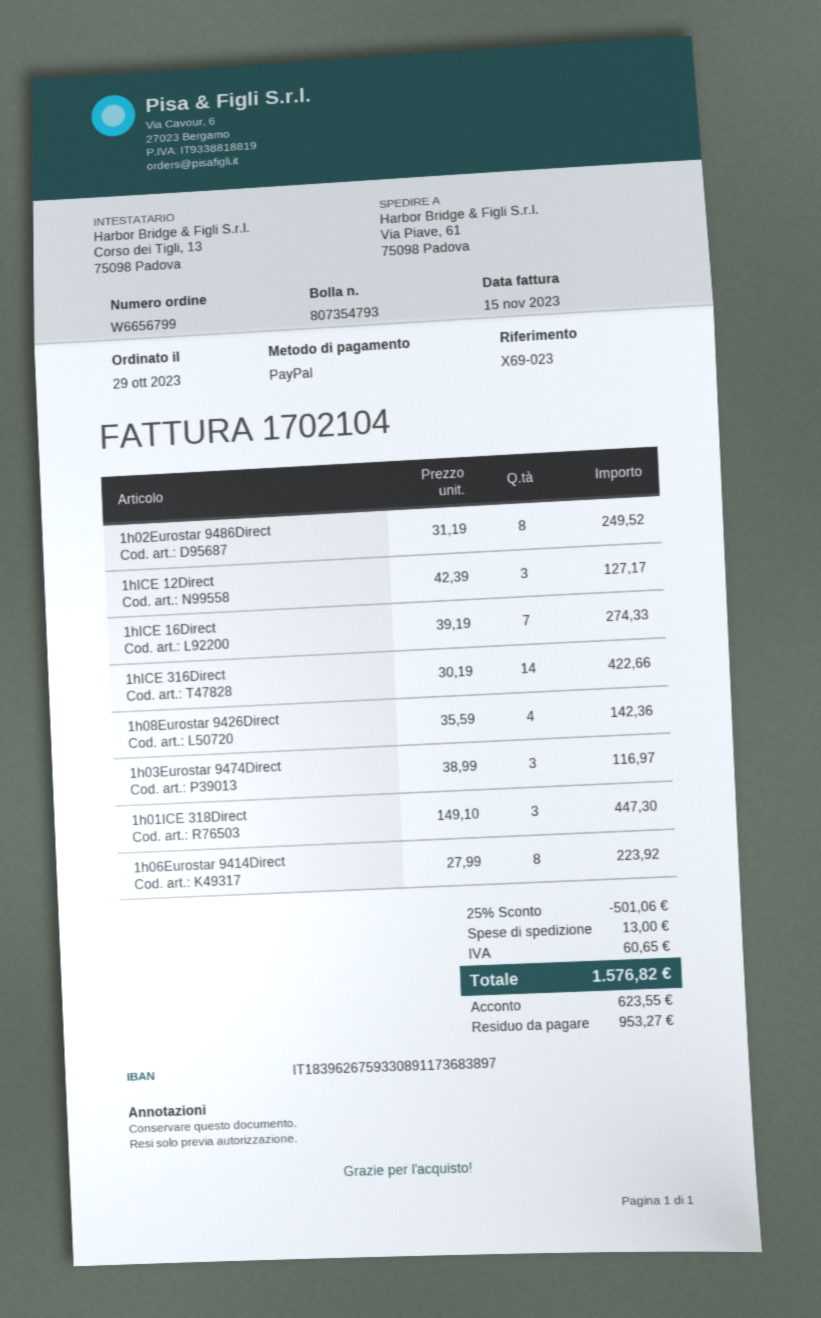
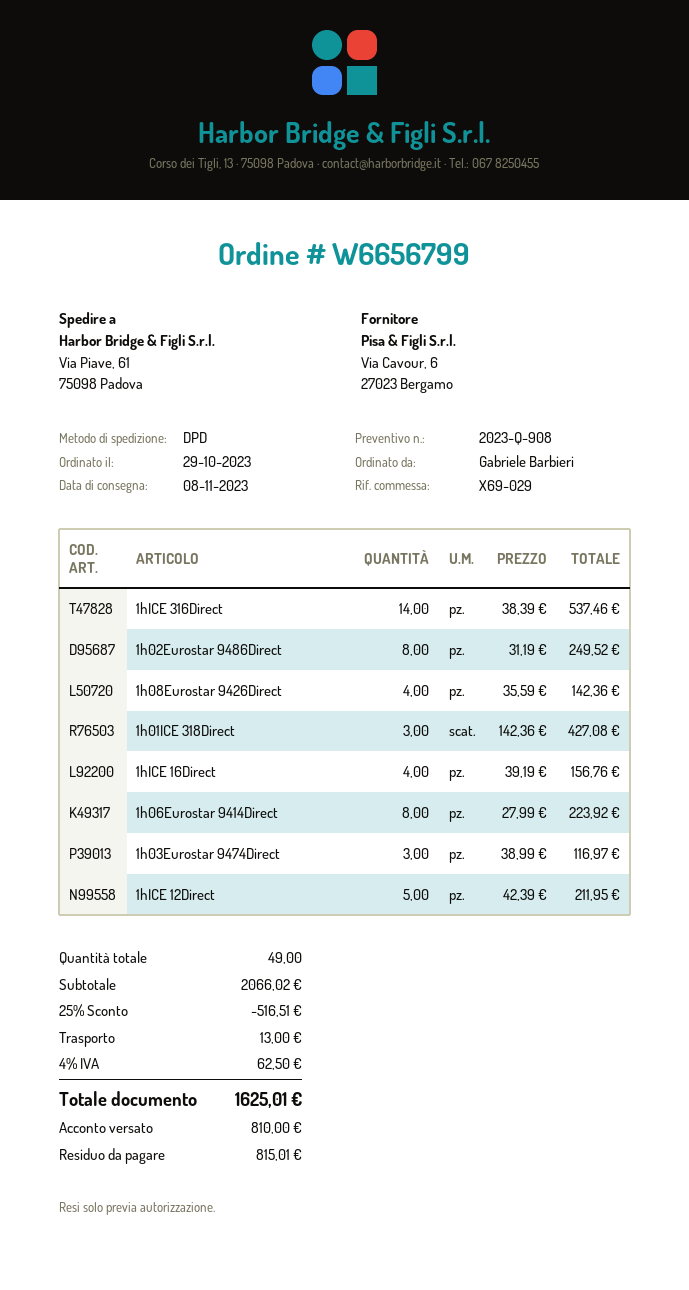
reference: X69-023 -> X69-029
1hICE 12Direct: 3 x 42.39 = 127.17 -> 5 x 42.39 = 211.95
1hICE 16Direct: 7 x 39.19 = 274.33 -> 4 x 39.19 = 156.76
1hICE 316Direct: 14 x 30.19 = 422.66 -> 14 x 38.39 = 537.46
1h01ICE 318Direct: 3 x 149.10 = 447.30 -> 3 x 142.36 = 427.08
discount: 25% = 501.06 -> 25% = 516.51
tax: 60.65 -> 62.50
total: 1576.82 -> 1625.01
deposit: 623.55 -> 810.00
balance: 953.27 -> 815.01

